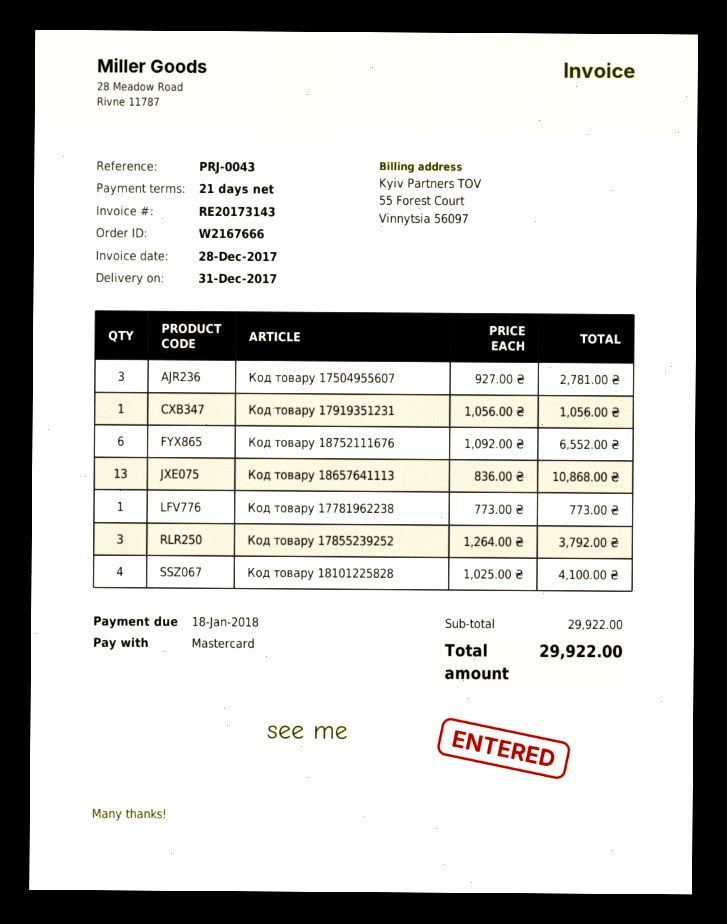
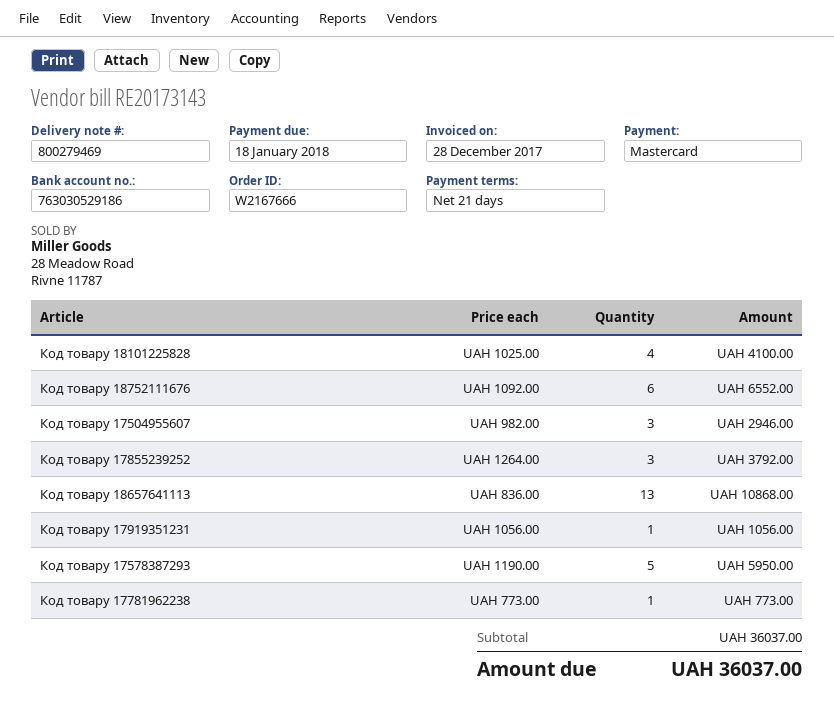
Код товару 17504955607: 3 x 927.00 = 2781.00 -> 3 x 982.00 = 2946.00
Код товару 17578387293: none -> 5 x 1190.00 = 5950.00
subtotal: 29922.00 -> 36037.00
total: 29922.00 -> 36037.00

